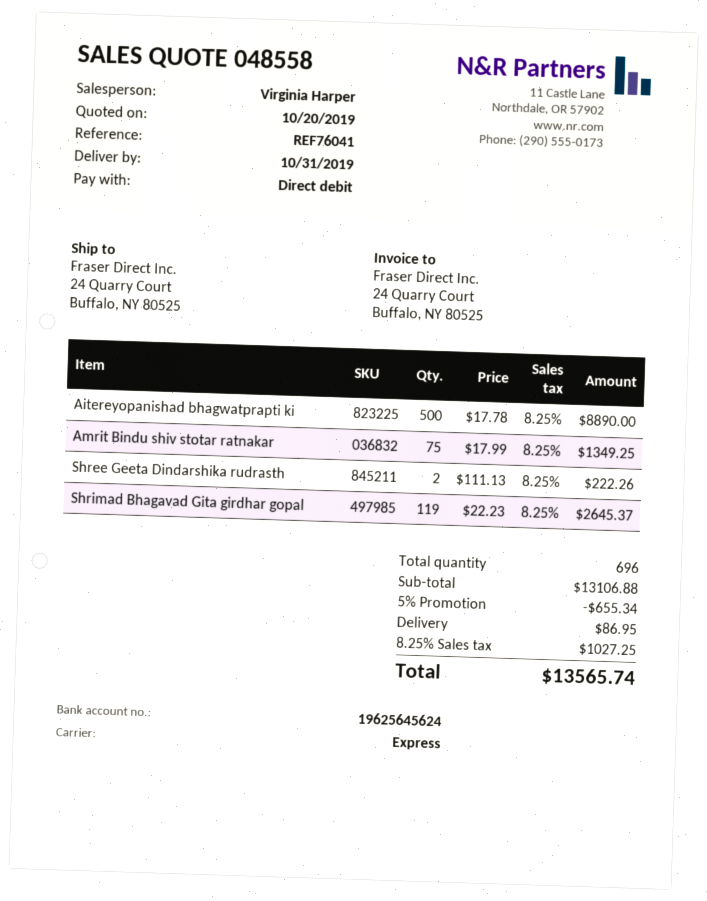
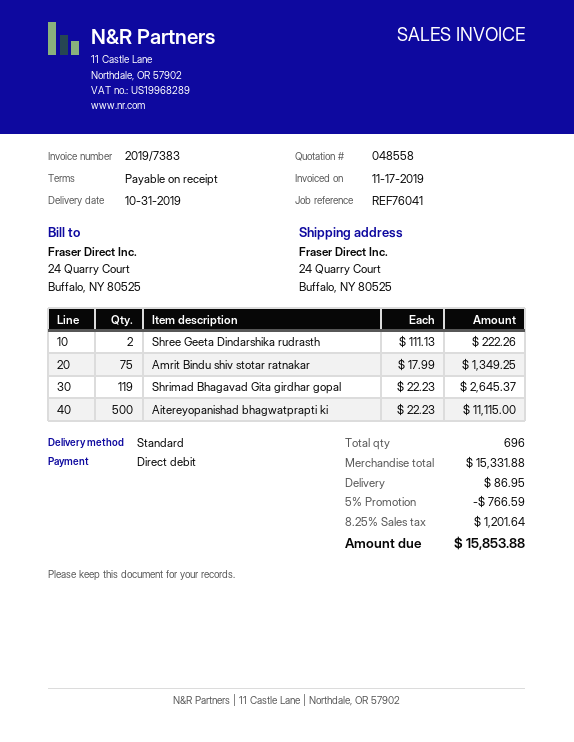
shipping method: express -> standard
Aitereyopanishad bhagwatprapti ki: 500 x 17.78 = 8890.00 -> 500 x 22.23 = 11115.00
subtotal: 13106.88 -> 15331.88
discount: 5% = 655.34 -> 5% = 766.59
tax: 8.25% = 1027.25 -> 8.25% = 1201.64
total: 13565.74 -> 15853.88

